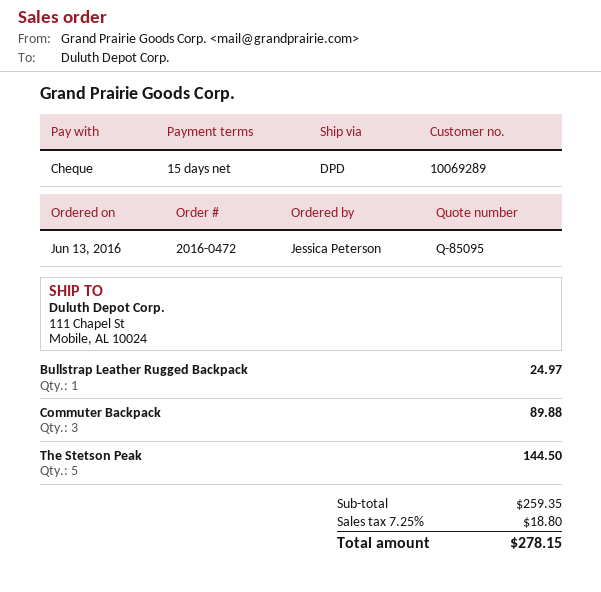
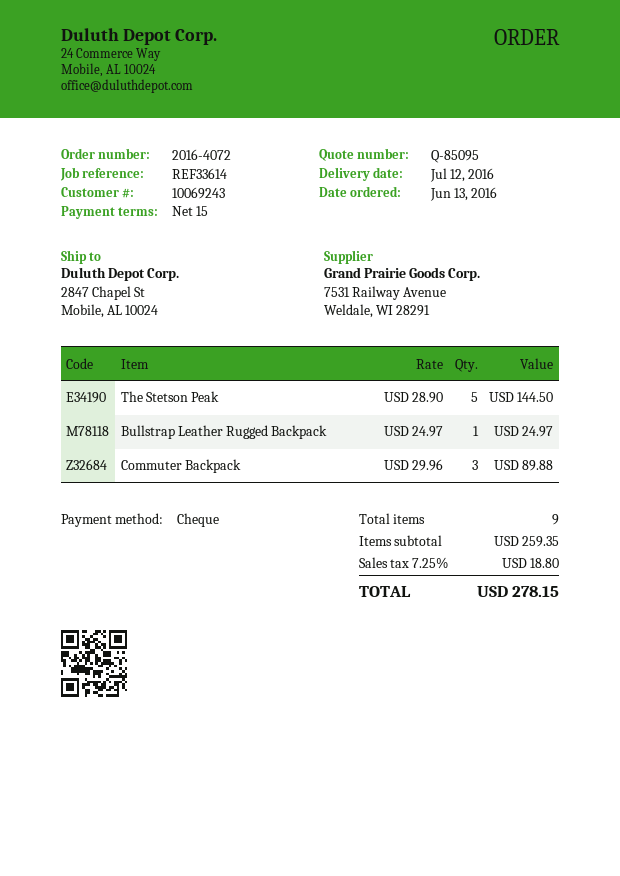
order number: 2016-0472 -> 2016-4072
customer number: 10069289 -> 10069243
ship to: 111 Chapel St, Mobile, AL 10024 -> 2847 Chapel St, Mobile, AL 10024

